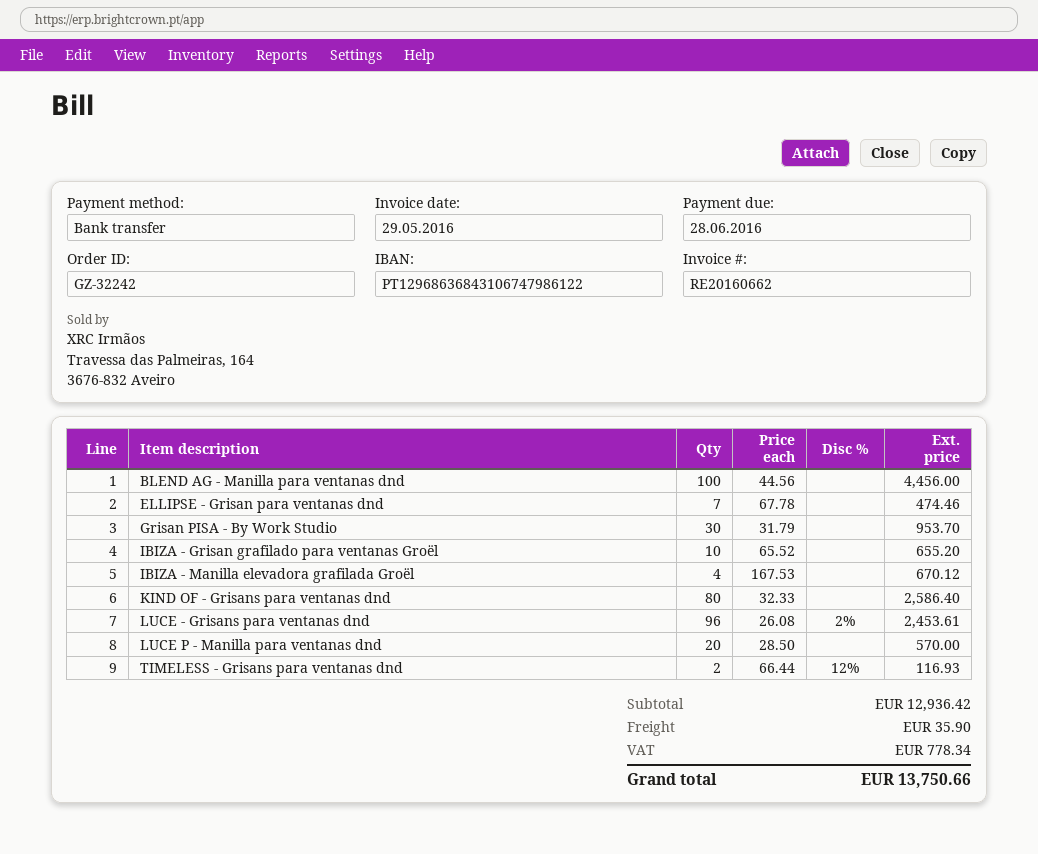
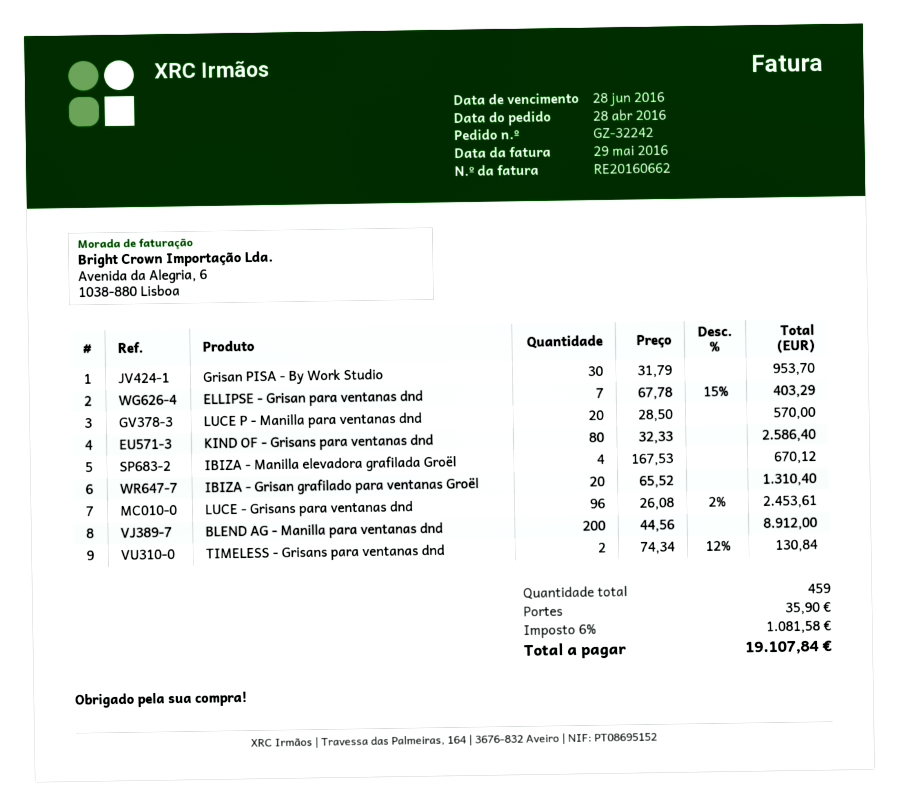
BLEND AG - Manilla para ventanas dnd: 100 x 44.56 = 4456.00 -> 200 x 44.56 = 8912.00
ELLIPSE - Grisan para ventanas dnd: 7 x 67.78 = 474.46 -> 7 x 67.78 - 15% = 403.29
IBIZA - Grisan grafilado para ventanas Groël: 10 x 65.52 = 655.20 -> 20 x 65.52 = 1310.40
TIMELESS - Grisans para ventanas dnd: 2 x 66.44 - 12% = 116.93 -> 2 x 74.34 - 12% = 130.84
tax: 778.34 -> 1081.58
total: 13750.66 -> 19107.84

